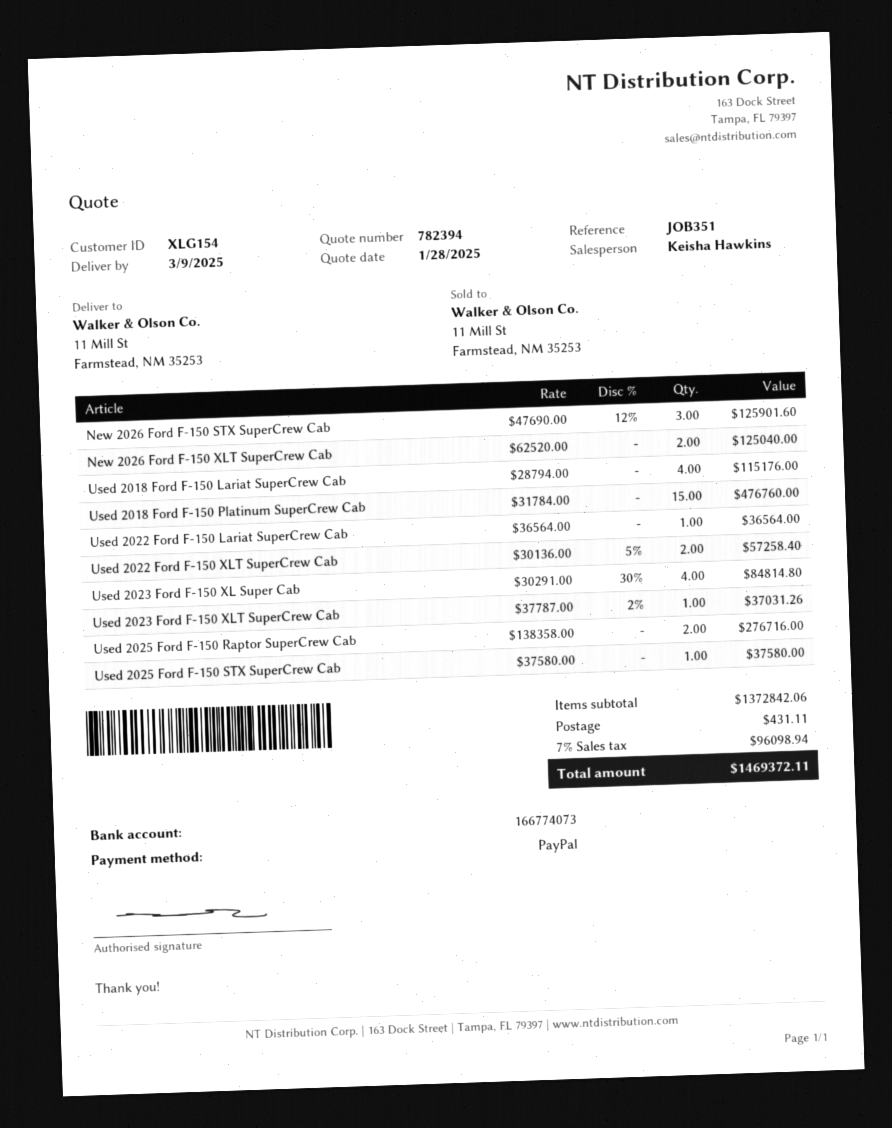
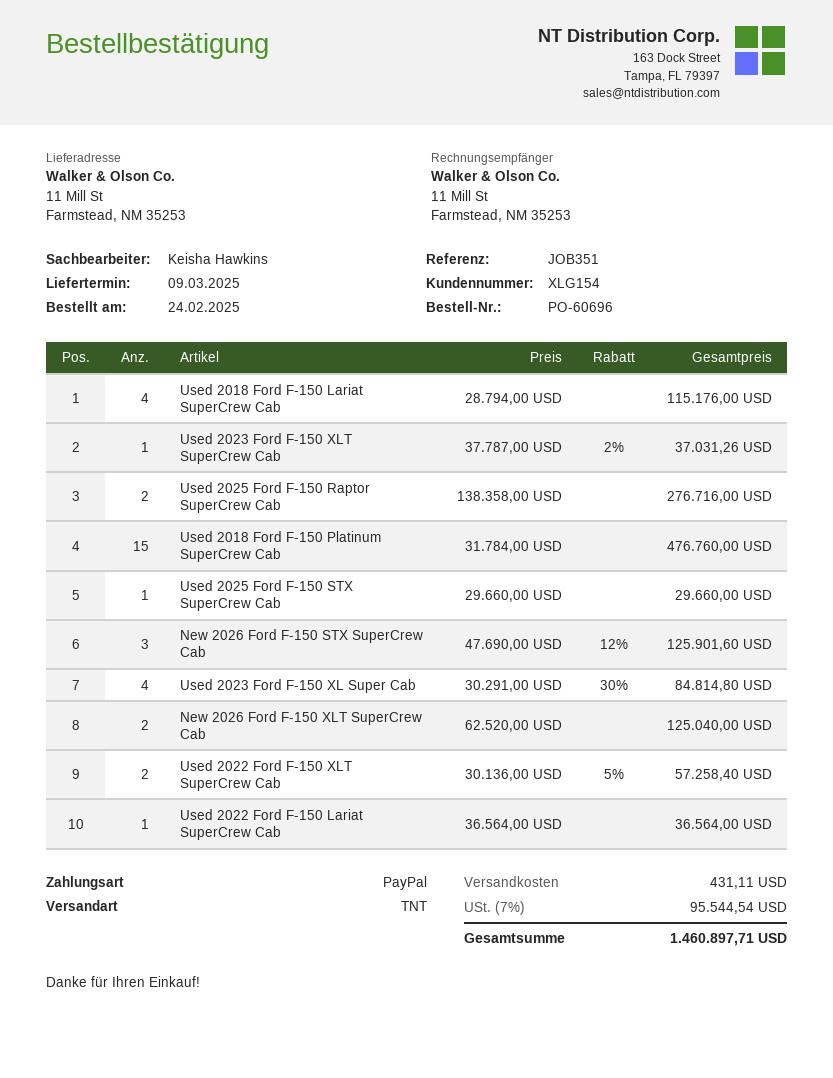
Used 2025 Ford F-150 STX SuperCrew Cab: 1 x 37580.00 = 37580.00 -> 1 x 29660.00 = 29660.00
tax: 7% = 96098.94 -> 7% = 95544.54
total: 1469372.11 -> 1460897.71

